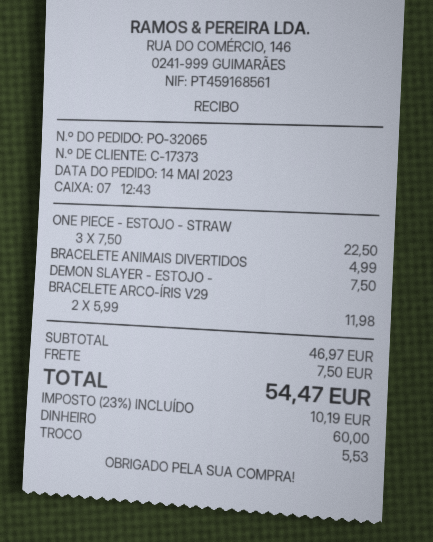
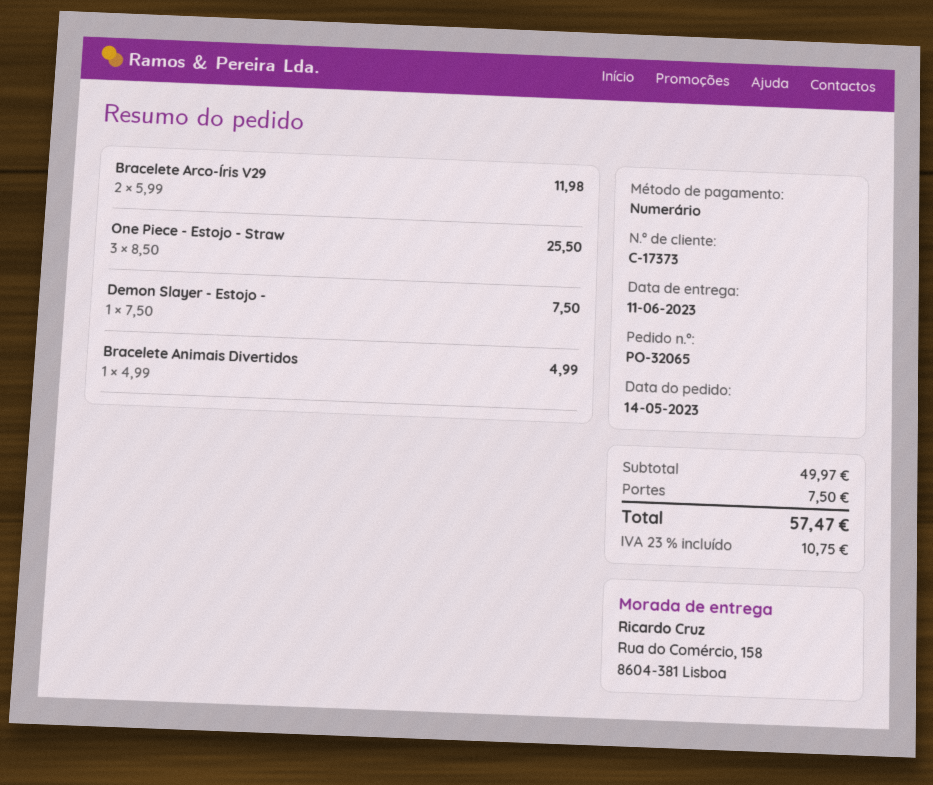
ONE PIECE - ESTOJO - STRAW: 3 x 7.50 = 22.50 -> 3 x 8.50 = 25.50
subtotal: 46.97 -> 49.97
tax: 23% = 10.19 -> 23% = 10.75
total: 54.47 -> 57.47

